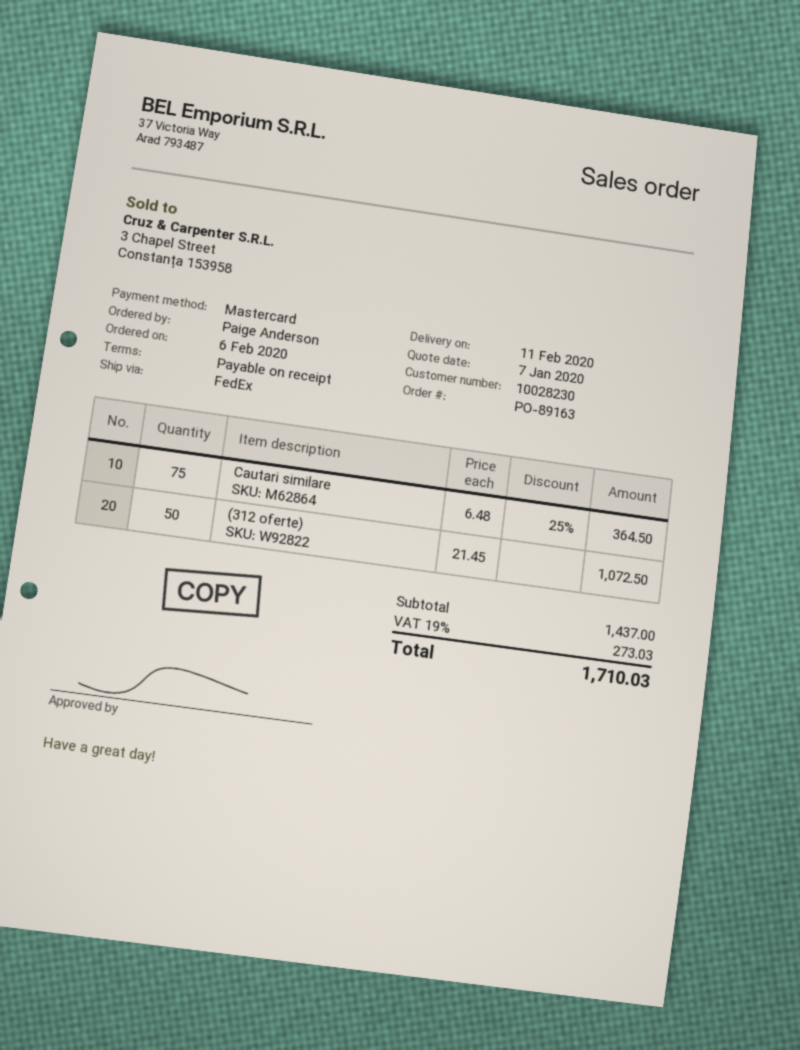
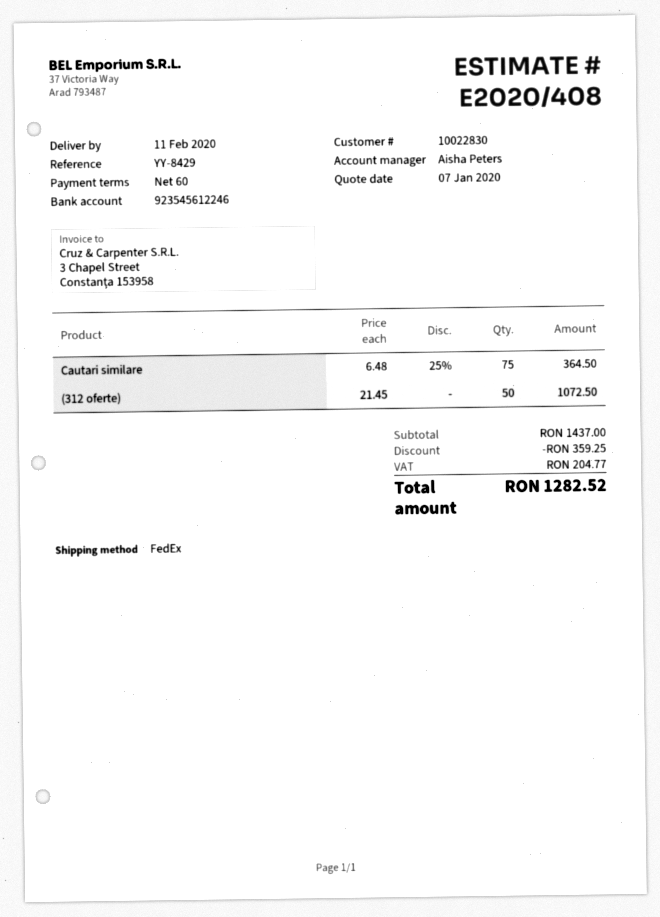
payment terms: on receipt -> 60 days
customer number: 10028230 -> 10022830
discount: none -> 359.25
tax: 273.03 -> 204.77
total: 1710.03 -> 1282.52

